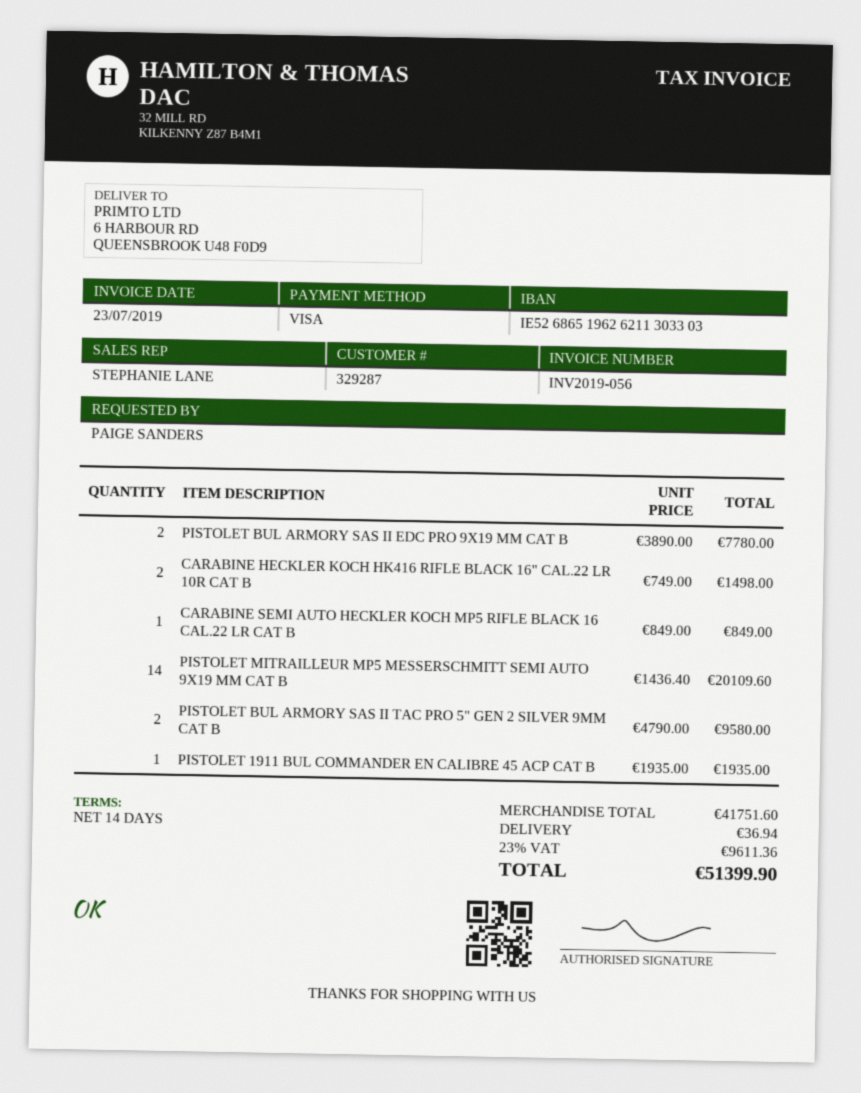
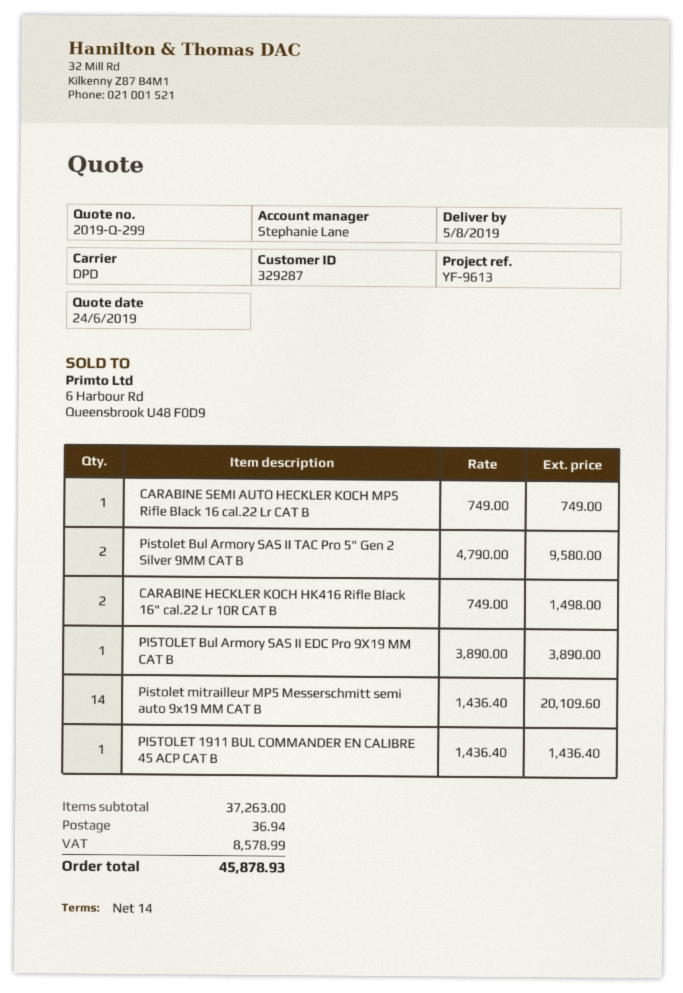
PISTOLET BUL ARMORY SAS II EDC PRO 9X19 MM CAT B: 2 x 3890.00 = 7780.00 -> 1 x 3890.00 = 3890.00
CARABINE SEMI AUTO HECKLER KOCH MP5 RIFLE BLACK 16 CAL.22 LR CAT B: 1 x 849.00 = 849.00 -> 1 x 749.00 = 749.00
PISTOLET 1911 BUL COMMANDER EN CALIBRE 45 ACP CAT B: 1 x 1935.00 = 1935.00 -> 1 x 1436.40 = 1436.40
subtotal: 41751.60 -> 37263.00
tax: 9611.36 -> 8578.99
total: 51399.90 -> 45878.93

